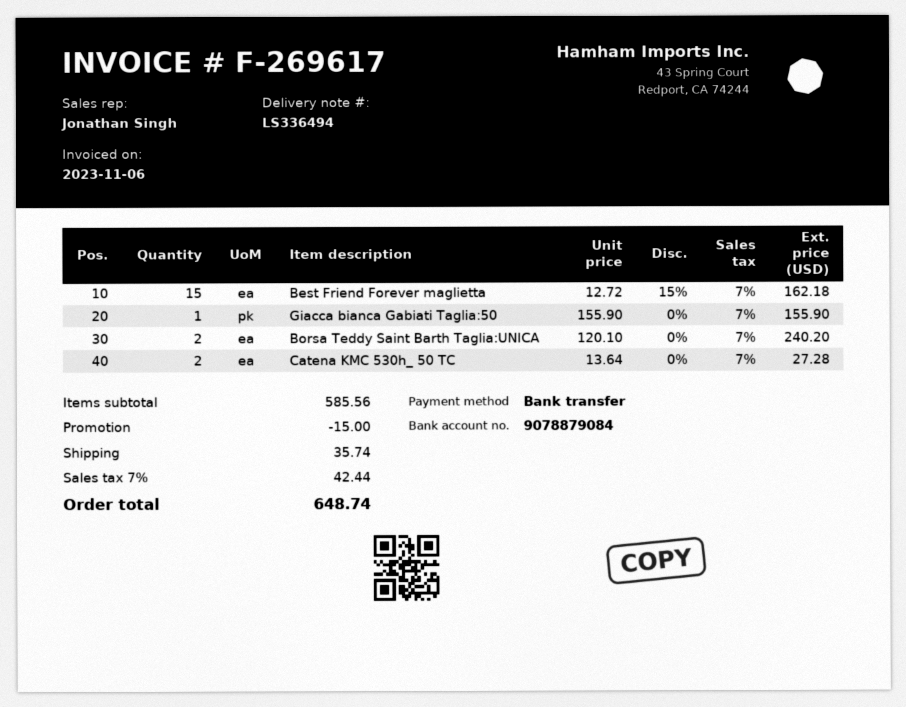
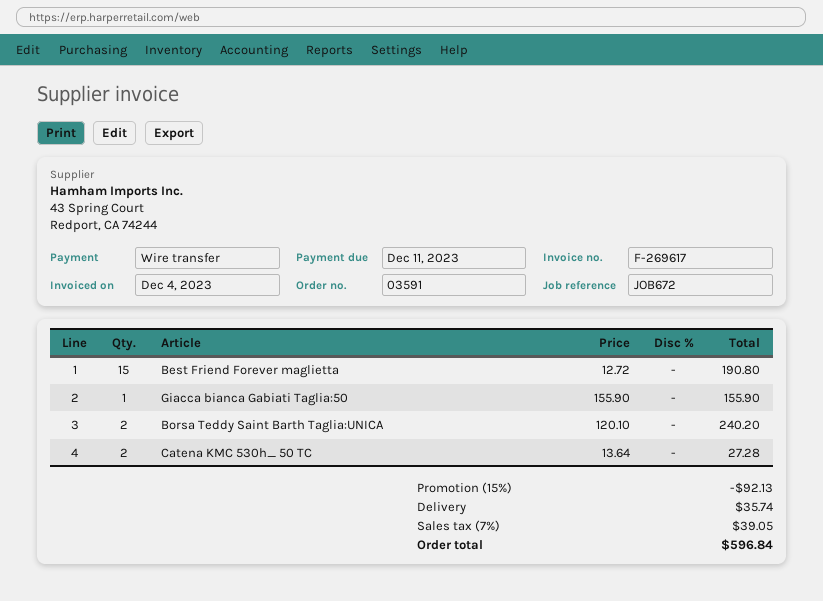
invoice date: 2023-11-06 -> 2023-12-04
Best Friend Forever maglietta: 15 x 12.72 - 15% = 162.18 -> 15 x 12.72 = 190.80
discount: 15.00 -> 92.13
tax: 7% = 42.44 -> 7% = 39.05
total: 648.74 -> 596.84

